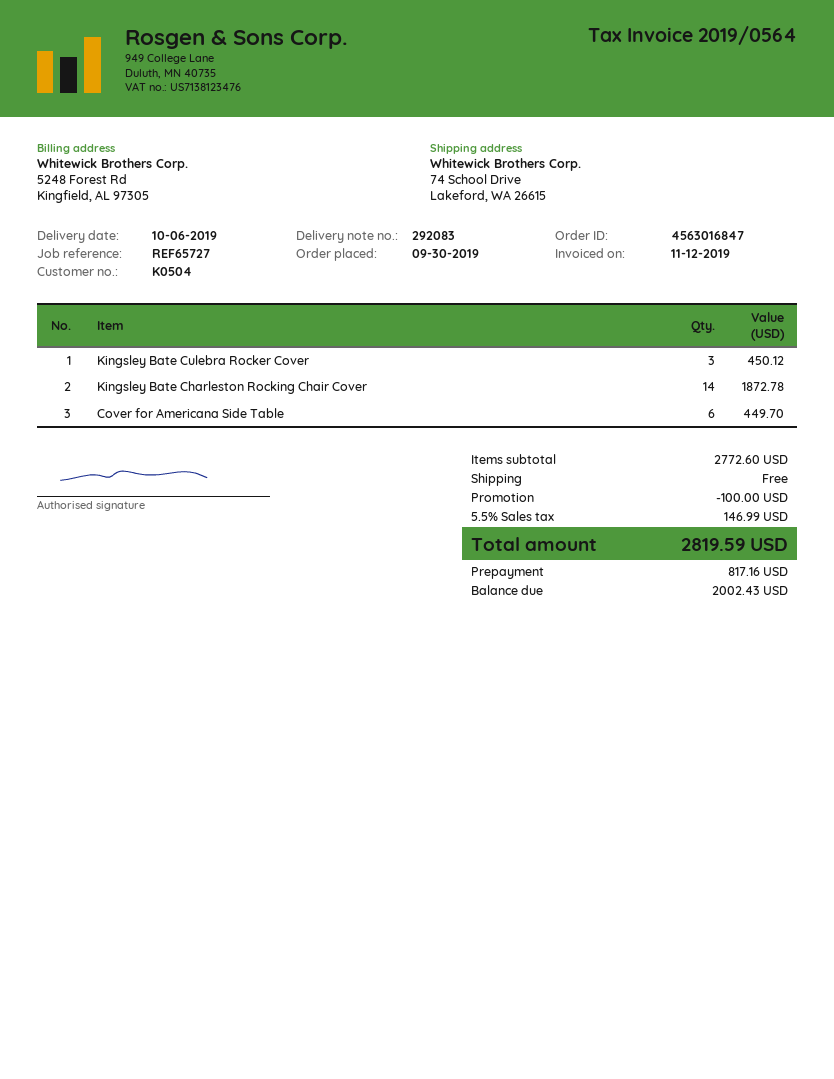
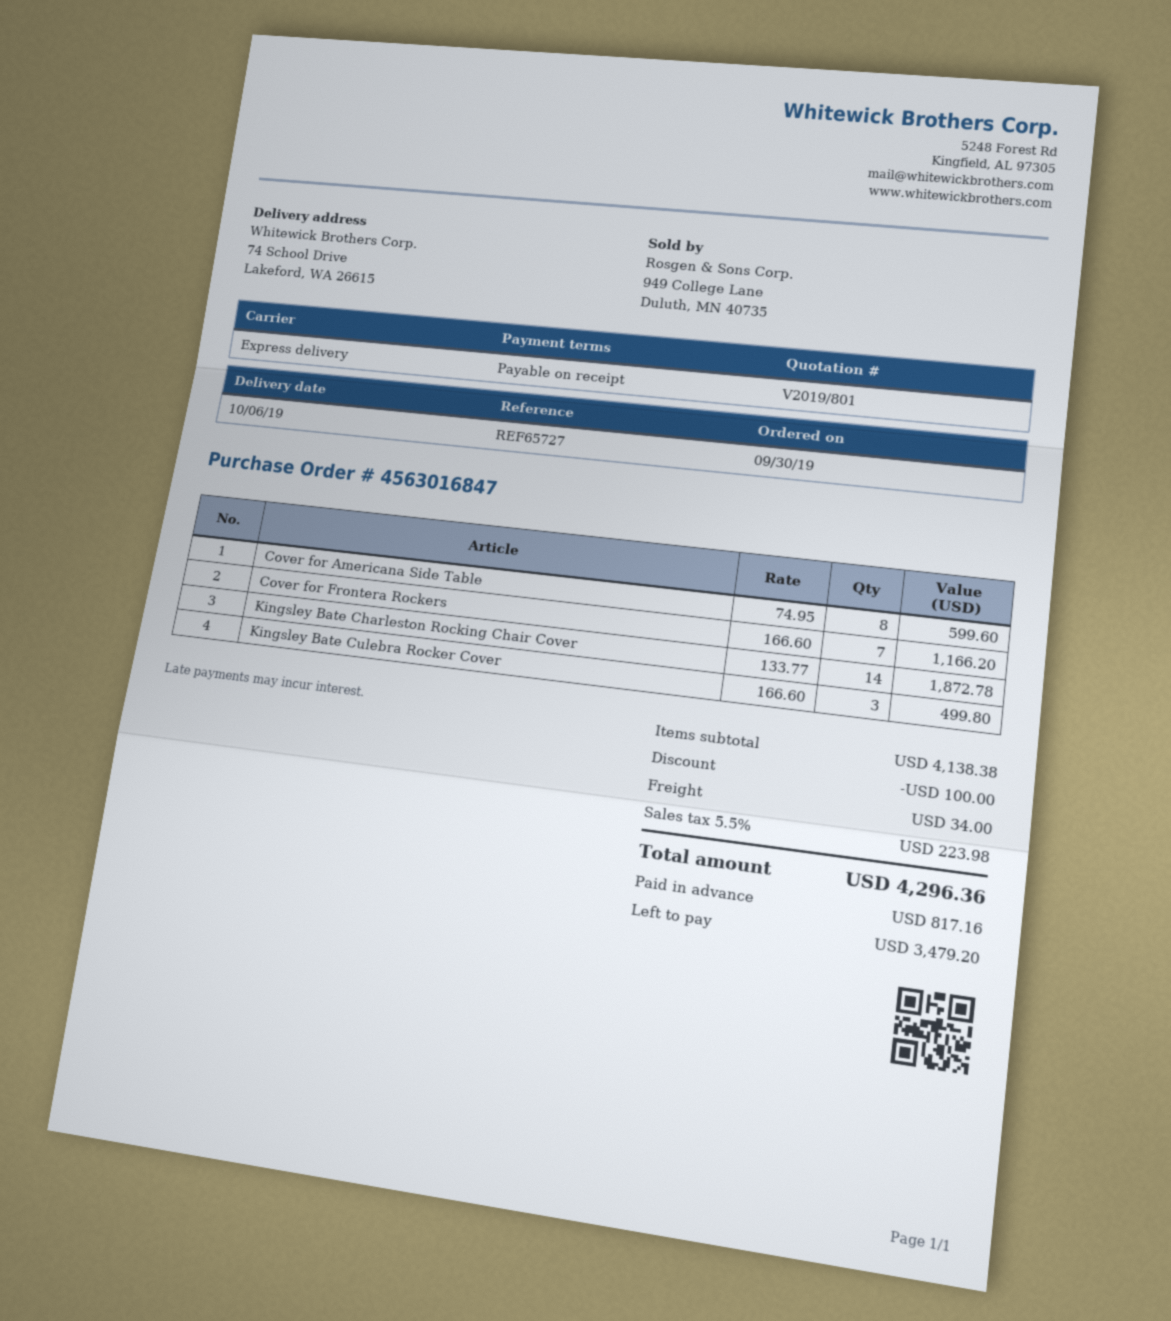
Kingsley Bate Culebra Rocker Cover: 3 for 450.12 -> 3 for 499.80
Cover for Americana Side Table: 6 for 449.70 -> 8 for 599.60
Cover for Frontera Rockers: none -> 7 for 1166.20
subtotal: 2772.60 -> 4138.38
shipping: 0.00 -> 34.00
tax: 5.5% = 146.99 -> 5.5% = 223.98
total: 2819.59 -> 4296.36
balance: 2002.43 -> 3479.20

